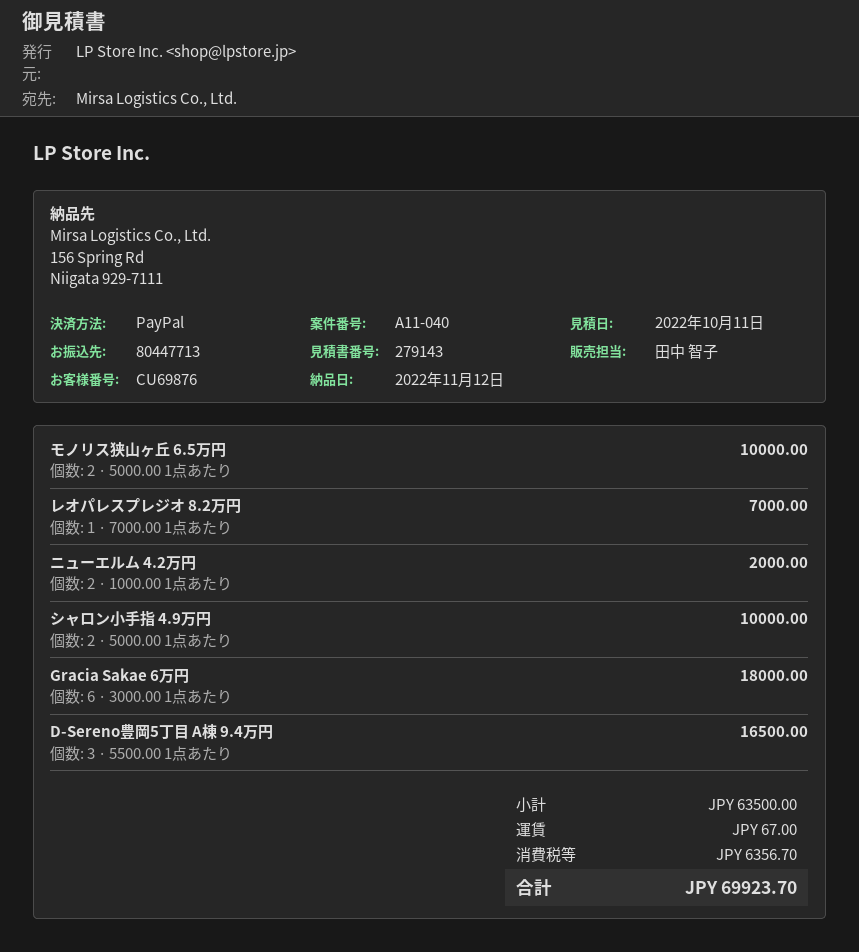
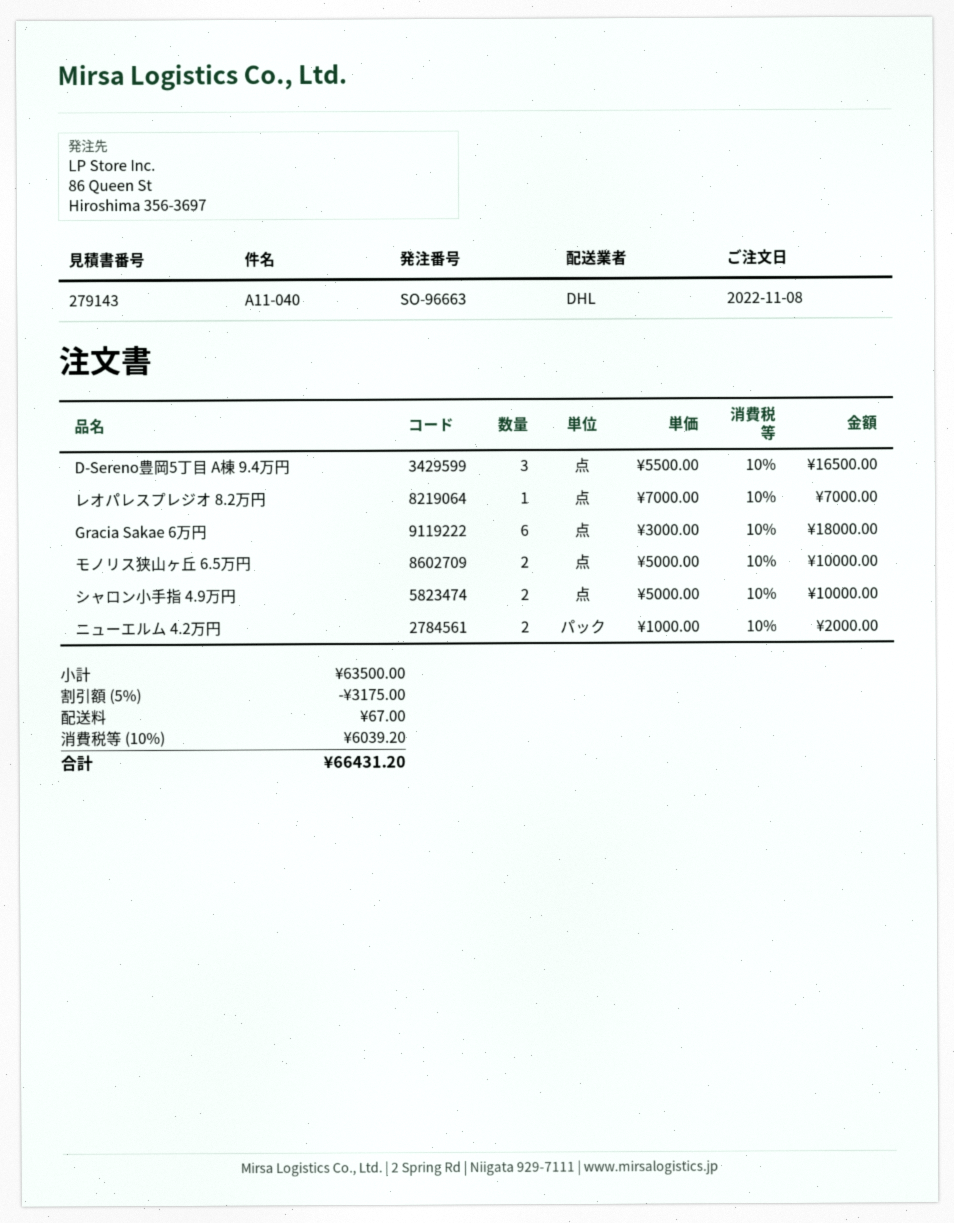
discount: none -> 5% = 3175.00
tax: 6356.70 -> 6039.20
total: 69923.70 -> 66431.20

